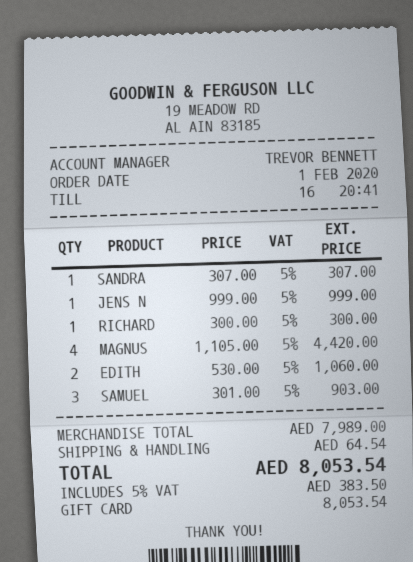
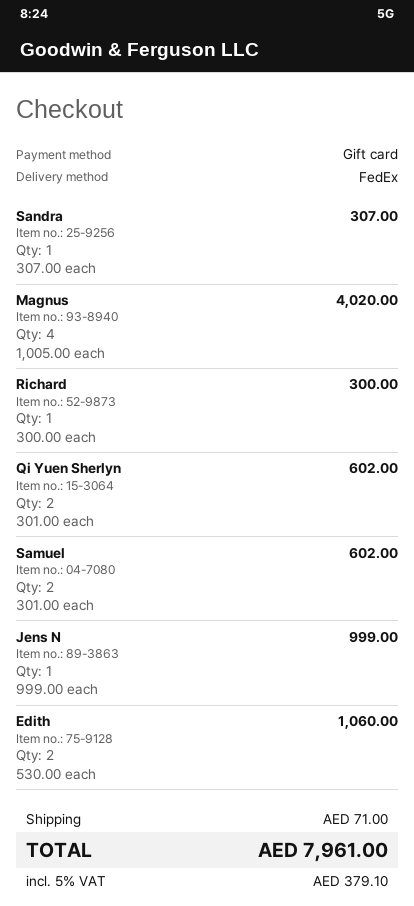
MAGNUS: 4 x 1105.00 = 4420.00 -> 4 x 1005.00 = 4020.00
SAMUEL: 3 x 301.00 = 903.00 -> 2 x 301.00 = 602.00
Qi Yuen Sherlyn: none -> 2 x 301.00 = 602.00
shipping: 64.54 -> 71.00
tax: 5% = 383.50 -> 5% = 379.10
total: 8053.54 -> 7961.00

